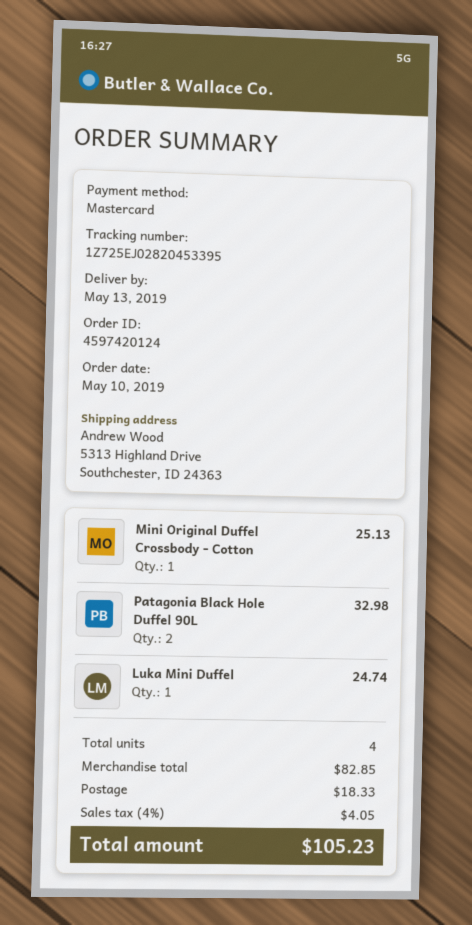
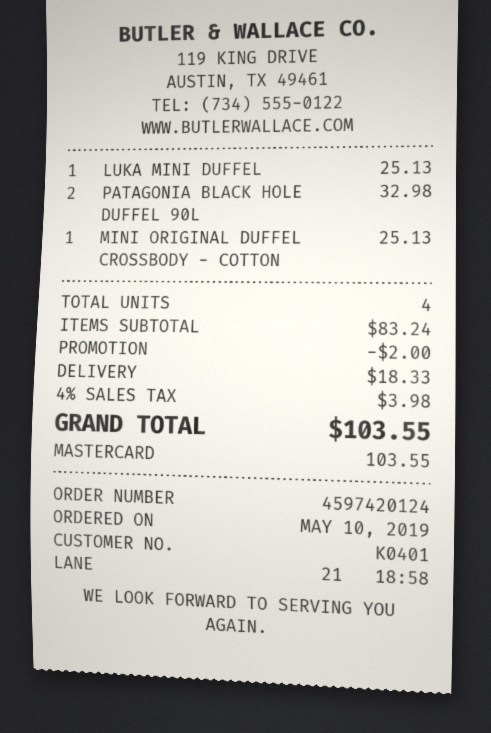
Luka Mini Duffel: 1 for 24.74 -> 1 for 25.13
subtotal: 82.85 -> 83.24
discount: none -> 2.00
tax: 4% = 4.05 -> 4% = 3.98
total: 105.23 -> 103.55

